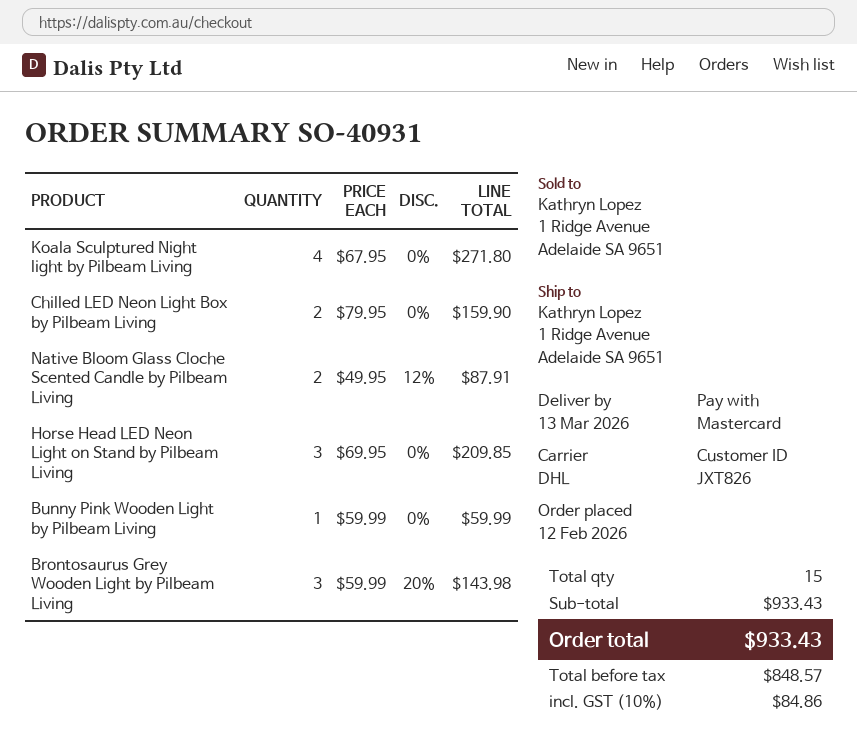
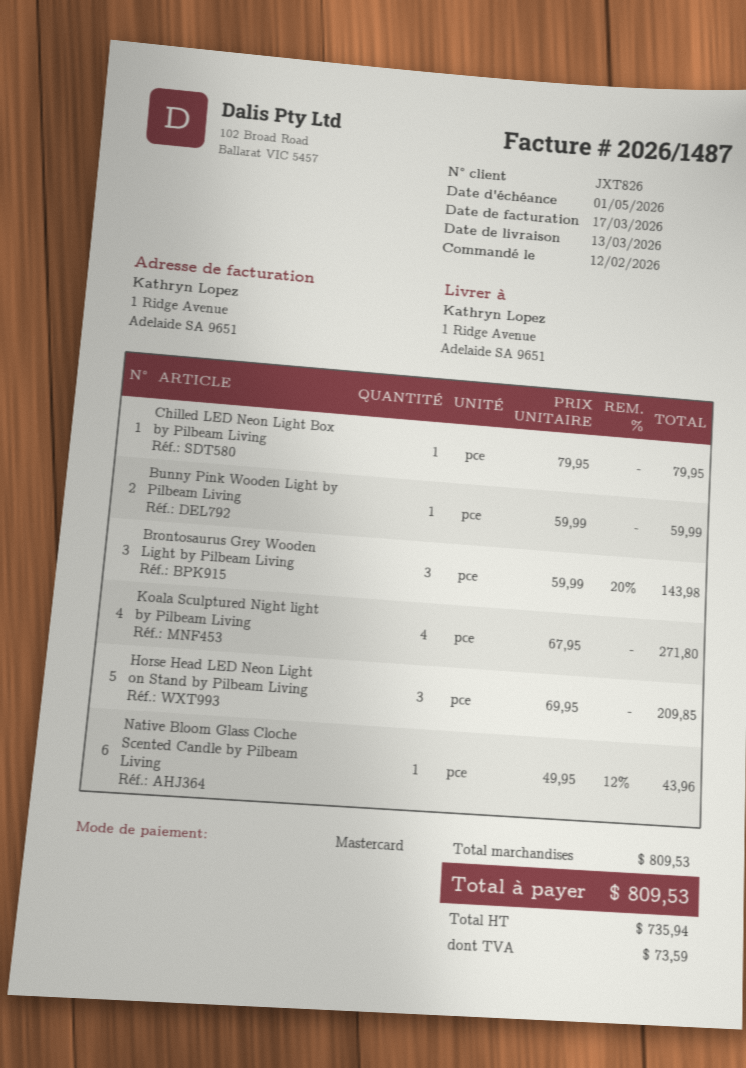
Chilled LED Neon Light Box by Pilbeam Living: 2 x 79.95 = 159.90 -> 1 x 79.95 = 79.95
Native Bloom Glass Cloche Scented Candle by Pilbeam Living: 2 x 49.95 - 12% = 87.91 -> 1 x 49.95 - 12% = 43.96
subtotal: 933.43 -> 809.53
net: 848.57 -> 735.94
tax: 84.86 -> 73.59
total: 933.43 -> 809.53

